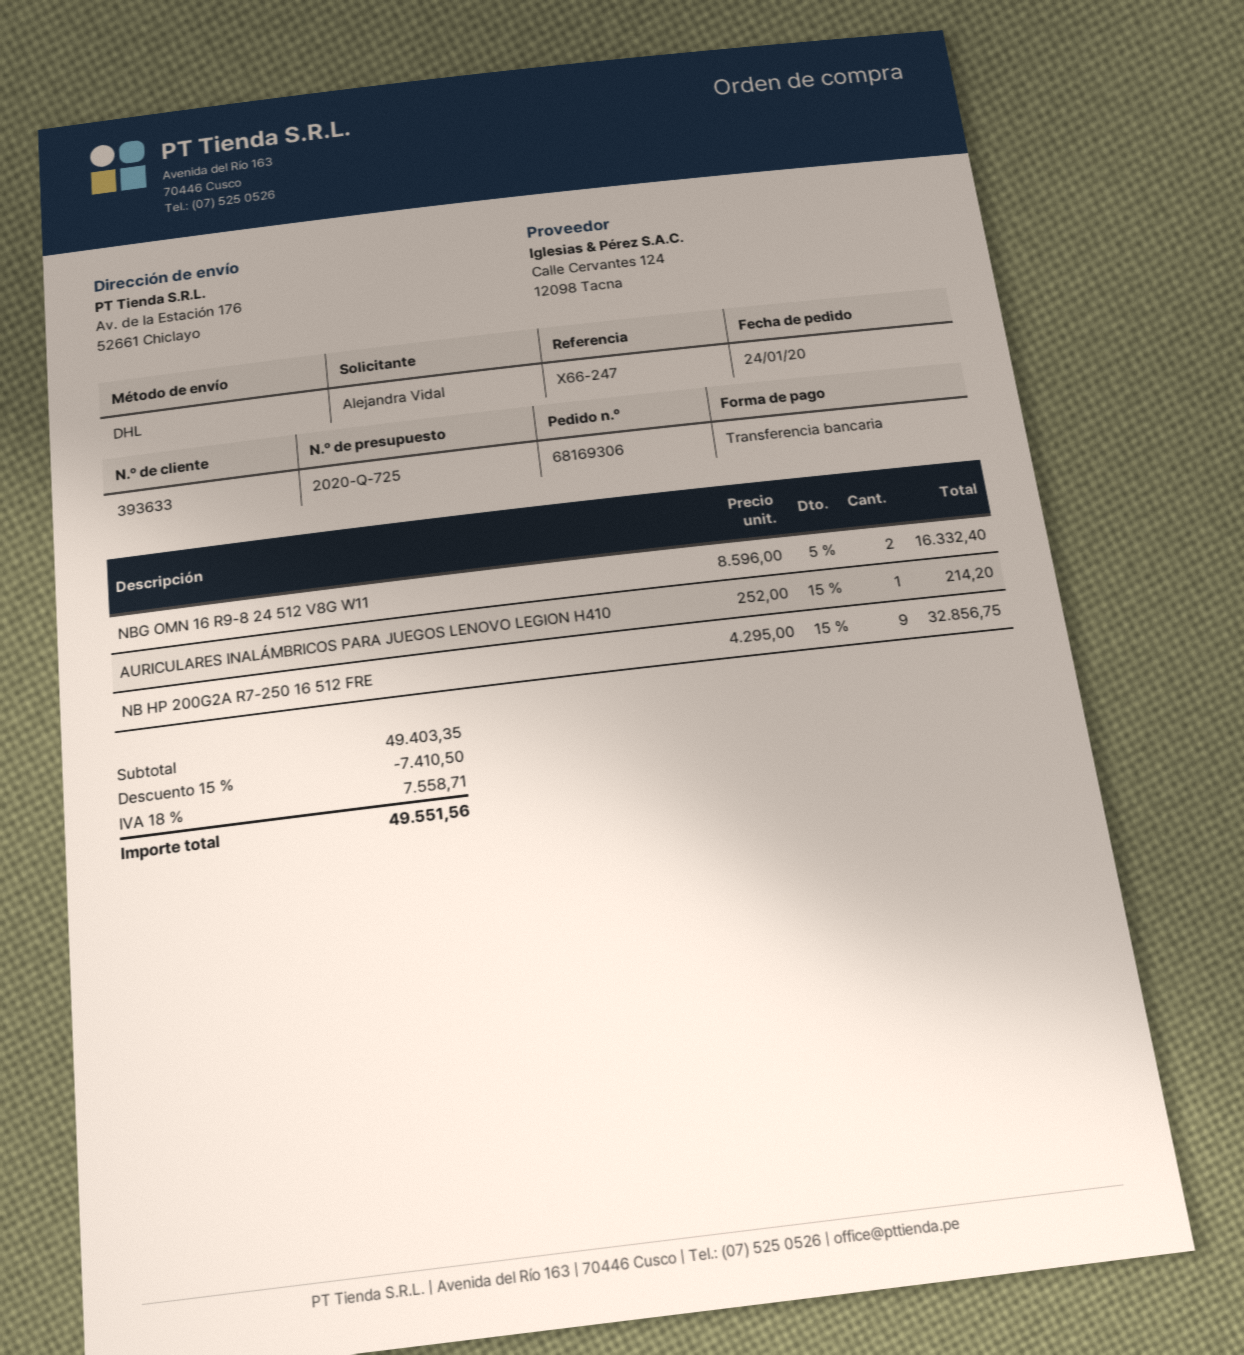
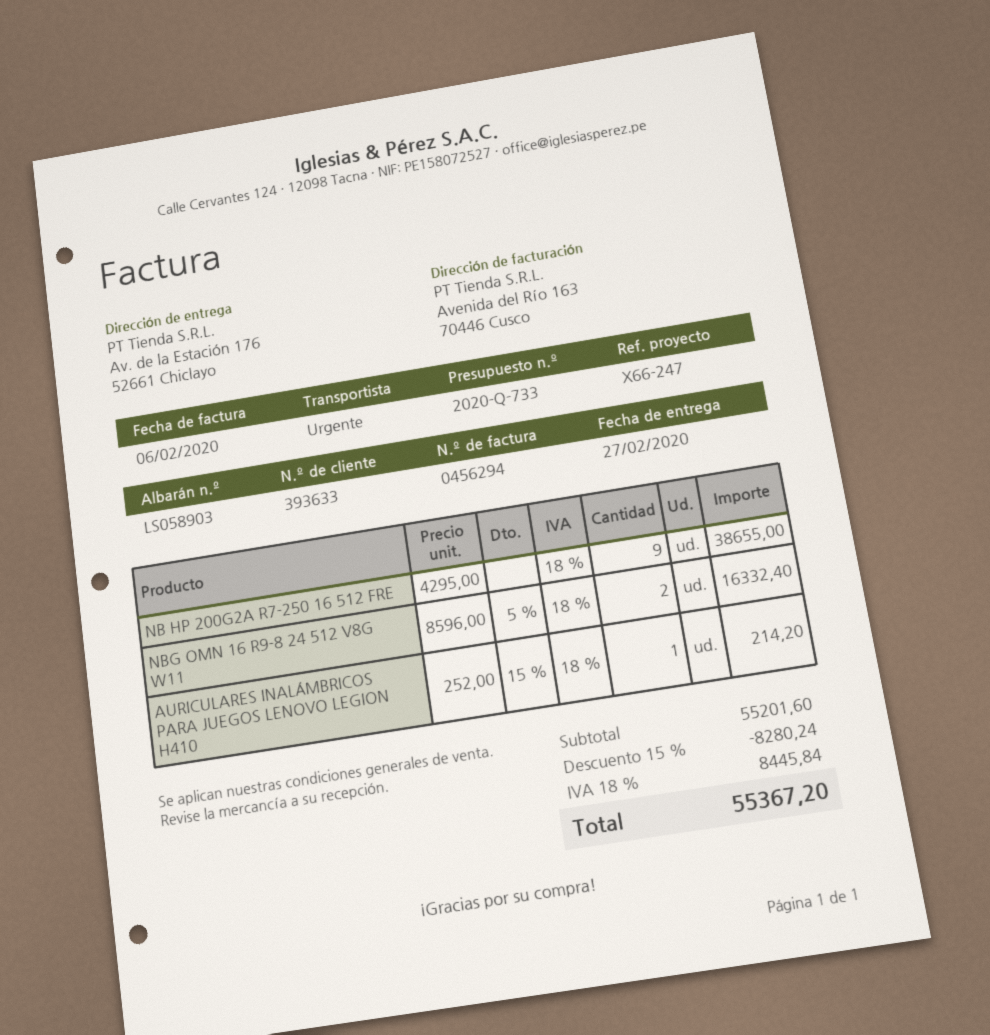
quote number: 2020-Q-725 -> 2020-Q-733
shipping method: DHL -> express
NB HP 200G2A R7-250 16 512 FRE: 9 x 4295.00 - 15% = 32856.75 -> 9 x 4295.00 = 38655.00
subtotal: 49403.35 -> 55201.60
discount: 15% = 7410.50 -> 15% = 8280.24
tax: 18% = 7558.71 -> 18% = 8445.84
total: 49551.56 -> 55367.20

